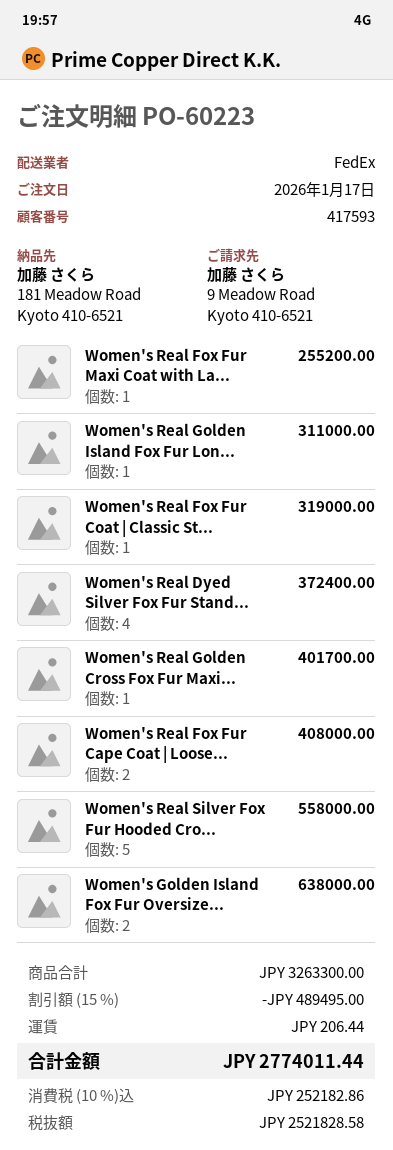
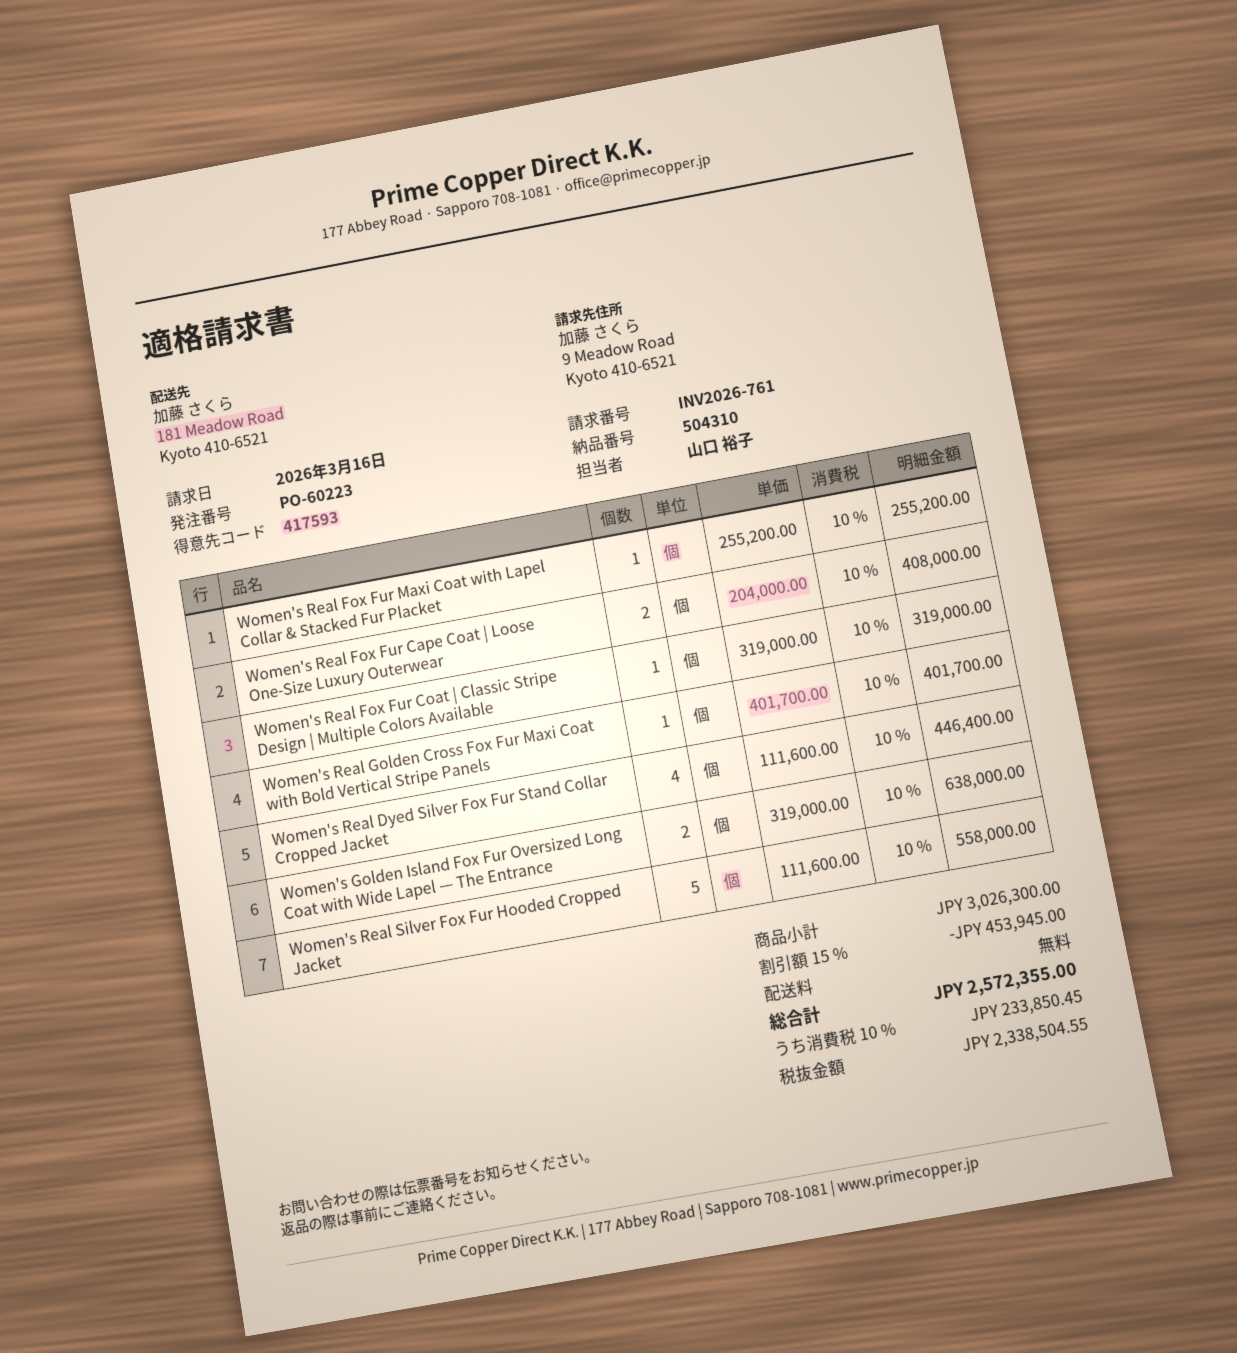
Women's Real Golden Island Fox Fur Lon...: 1 for 311000.00 -> none
Women's Real Dyed Silver Fox Fur Stand...: 4 for 372400.00 -> 4 for 446400.00
subtotal: 3263300.00 -> 3026300.00
discount: 15% = 489495.00 -> 15% = 453945.00
shipping: 206.44 -> 0.00
net: 2521828.58 -> 2338504.55
tax: 10% = 252182.86 -> 10% = 233850.45
total: 2774011.44 -> 2572355.00

